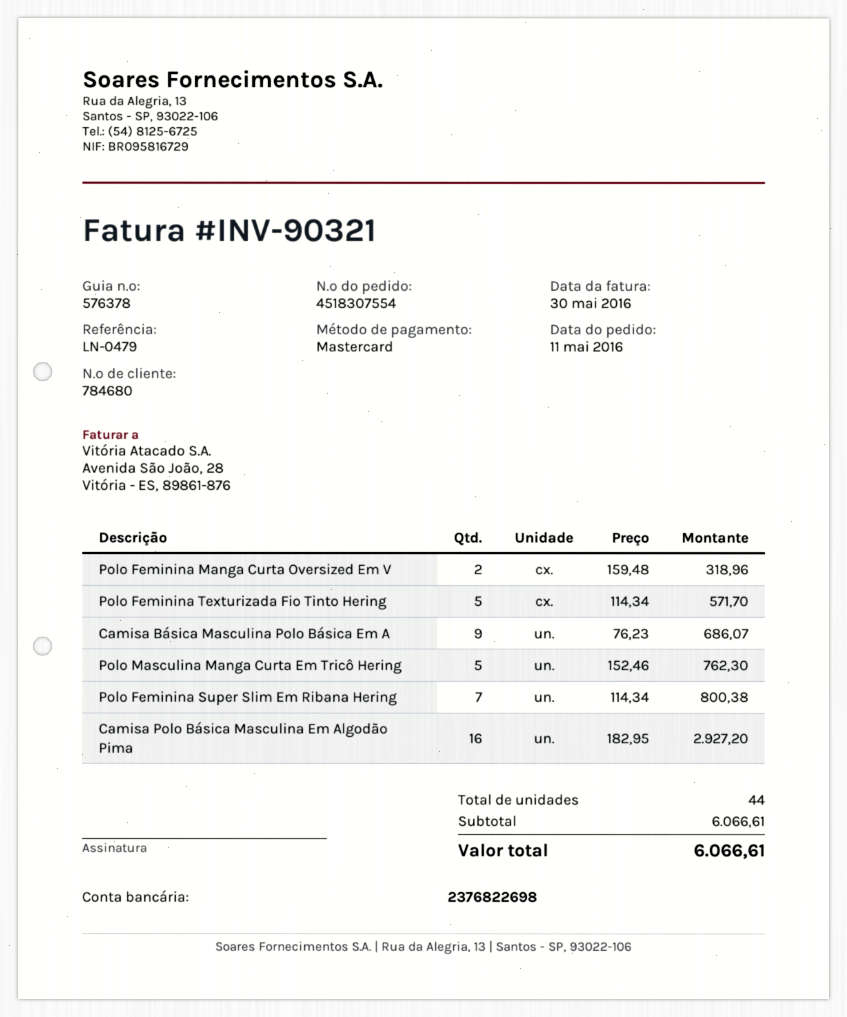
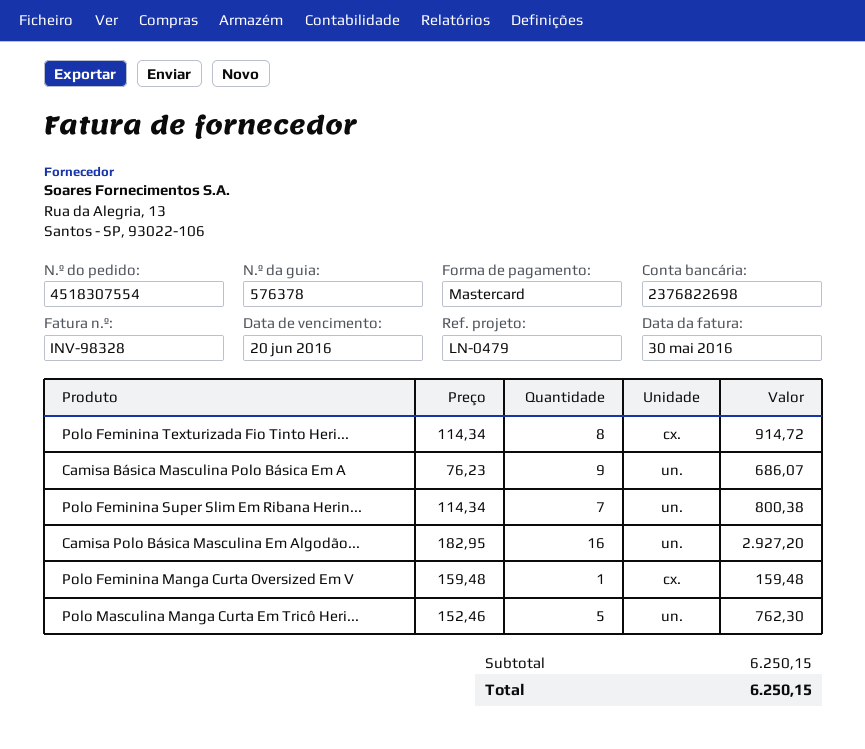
invoice number: INV-90321 -> INV-98328
Polo Feminina Manga Curta Oversized Em V: 2 x 159.48 = 318.96 -> 1 x 159.48 = 159.48
Polo Feminina Texturizada Fio Tinto Hering: 5 x 114.34 = 571.70 -> 8 x 114.34 = 914.72
subtotal: 6066.61 -> 6250.15
total: 6066.61 -> 6250.15

